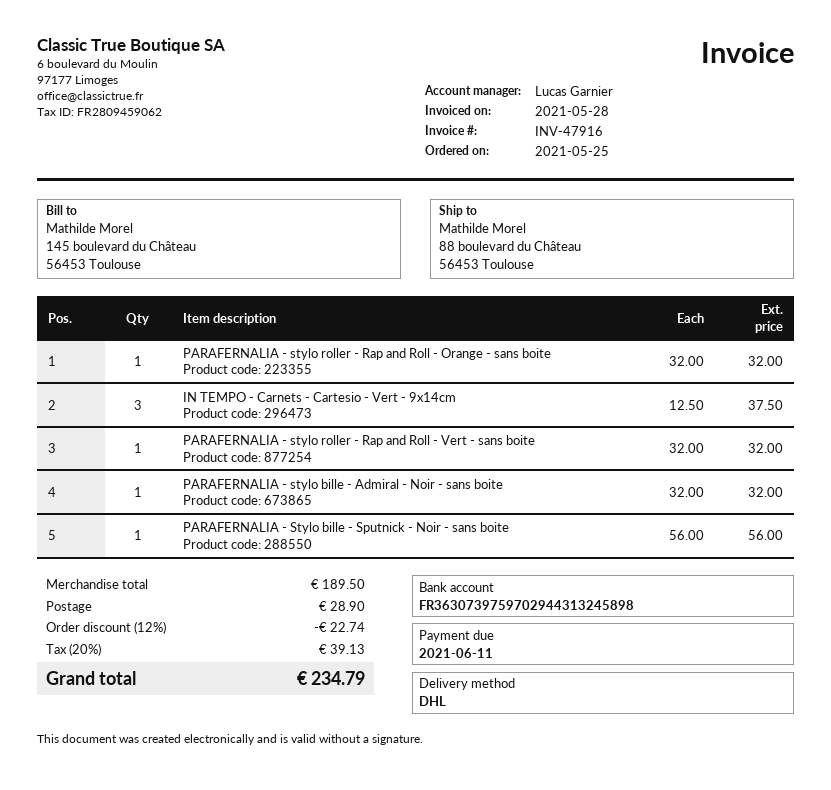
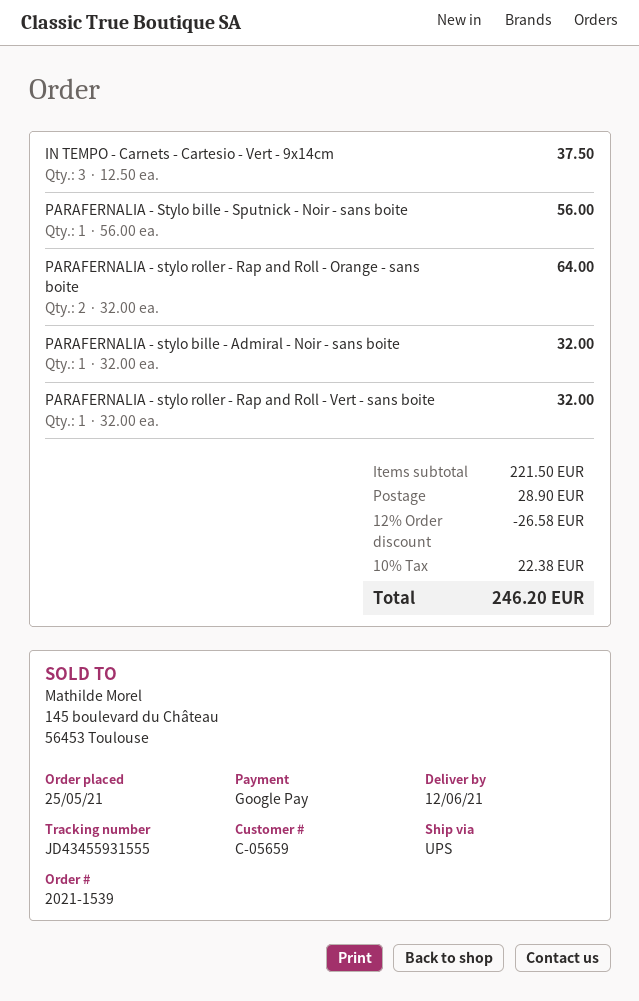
shipping method: DHL -> UPS
PARAFERNALIA - stylo roller - Rap and Roll - Orange - sans boite: 1 x 32.00 = 32.00 -> 2 x 32.00 = 64.00
subtotal: 189.50 -> 221.50
discount: 12% = 22.74 -> 12% = 26.58
tax: 20% = 39.13 -> 10% = 22.38
total: 234.79 -> 246.20

